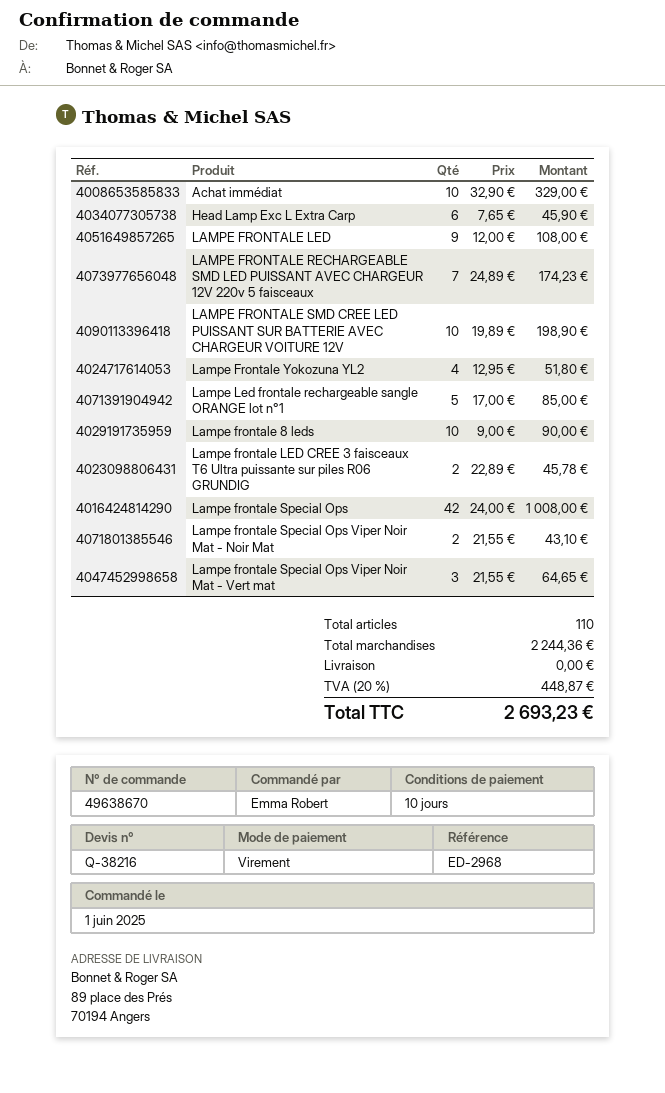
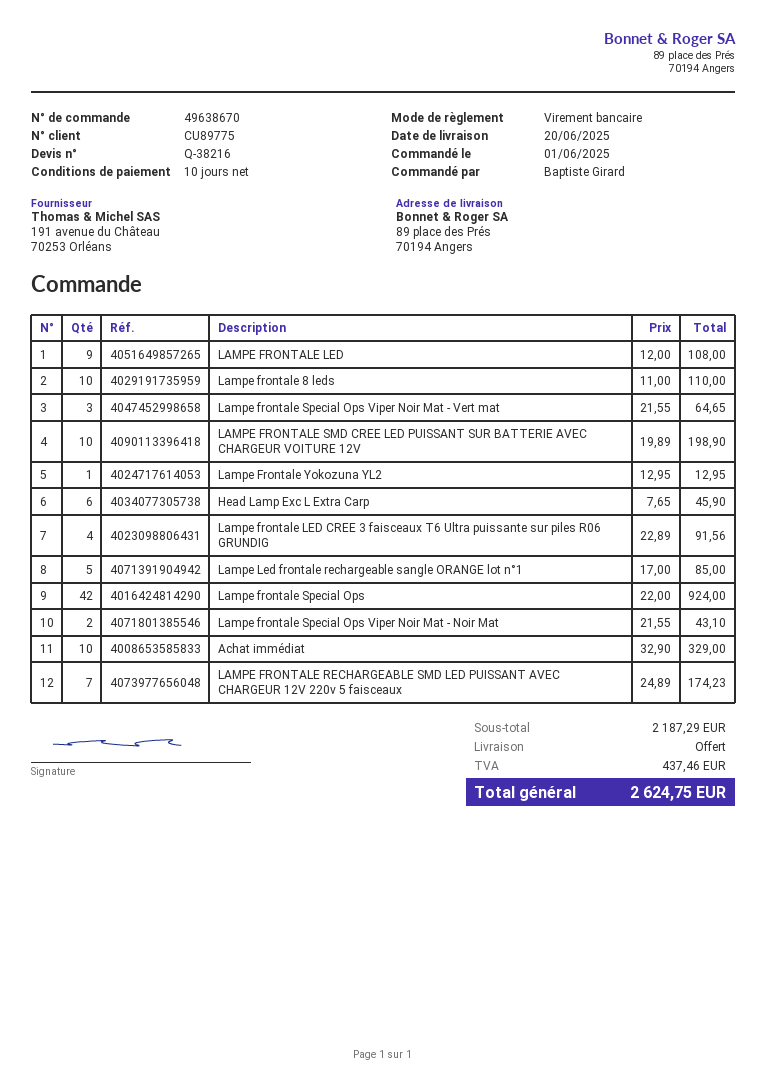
ordered by: Emma Robert -> Baptiste Girard
Lampe Frontale Yokozuna YL2: 4 x 12.95 = 51.80 -> 1 x 12.95 = 12.95
Lampe frontale 8 leds: 10 x 9.00 = 90.00 -> 10 x 11.00 = 110.00
Lampe frontale LED CREE 3 faisceaux T6 Ultra puissante sur piles R06 GRUNDIG: 2 x 22.89 = 45.78 -> 4 x 22.89 = 91.56
Lampe frontale Special Ops: 42 x 24.00 = 1008.00 -> 42 x 22.00 = 924.00
subtotal: 2244.36 -> 2187.29
tax: 448.87 -> 437.46
total: 2693.23 -> 2624.75

